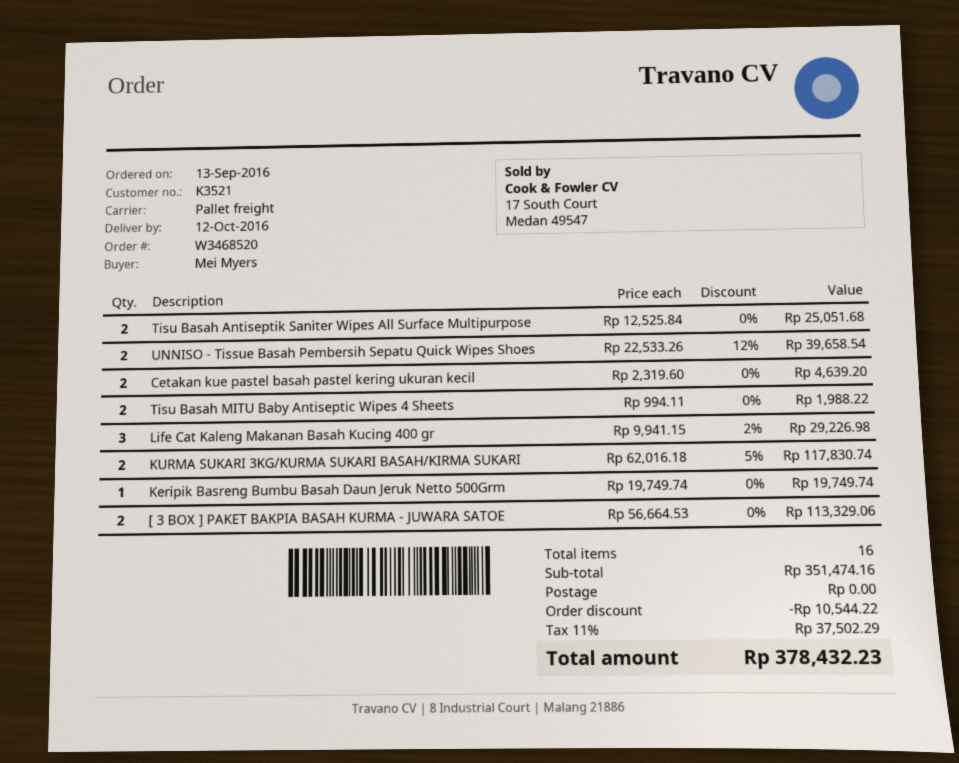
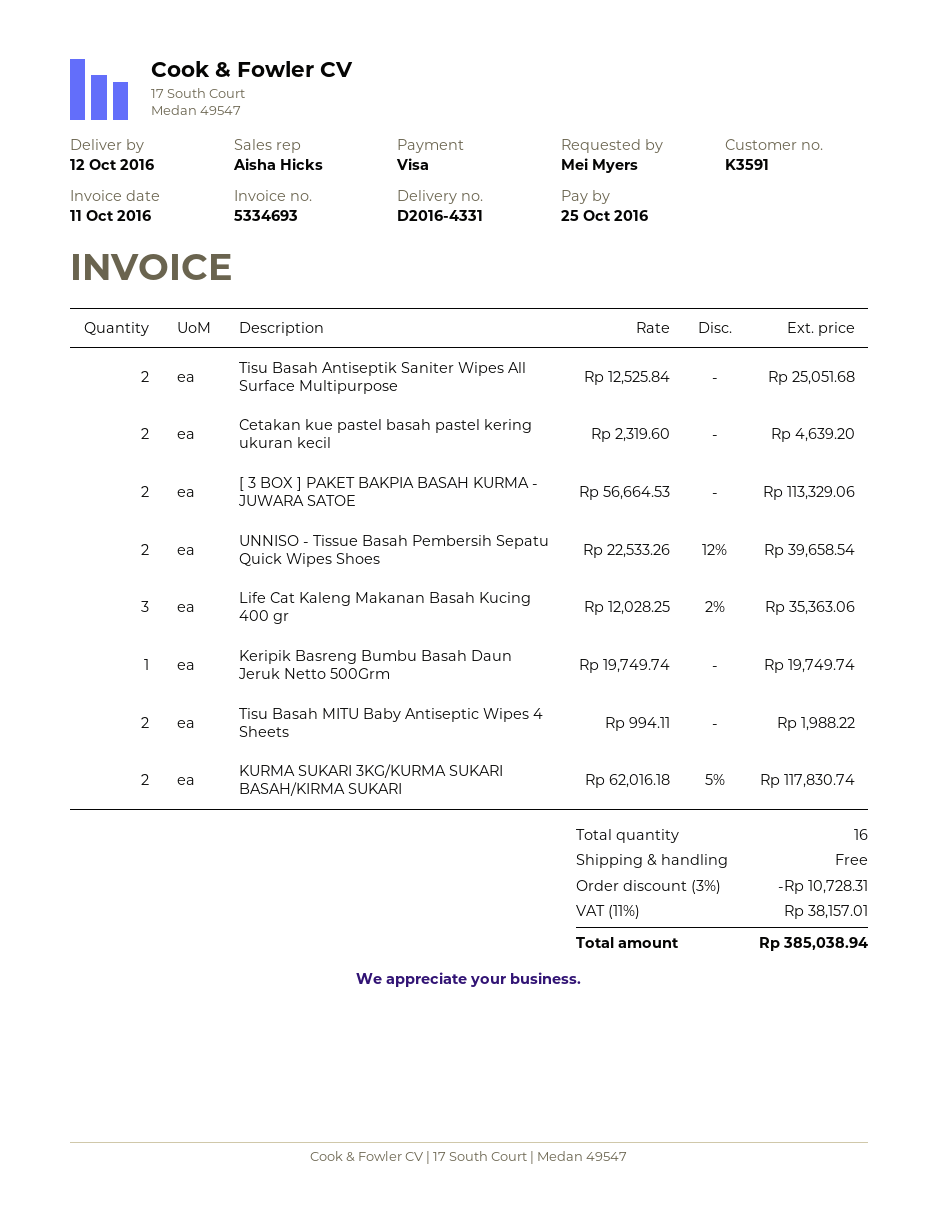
customer number: K3521 -> K3591
Life Cat Kaleng Makanan Basah Kucing 400 gr: 3 x 9941.15 - 2% = 29226.98 -> 3 x 12028.25 - 2% = 35363.06
discount: 10544.22 -> 10728.31
tax: 11% = 37502.29 -> 11% = 38157.01
total: 378432.23 -> 385038.94

